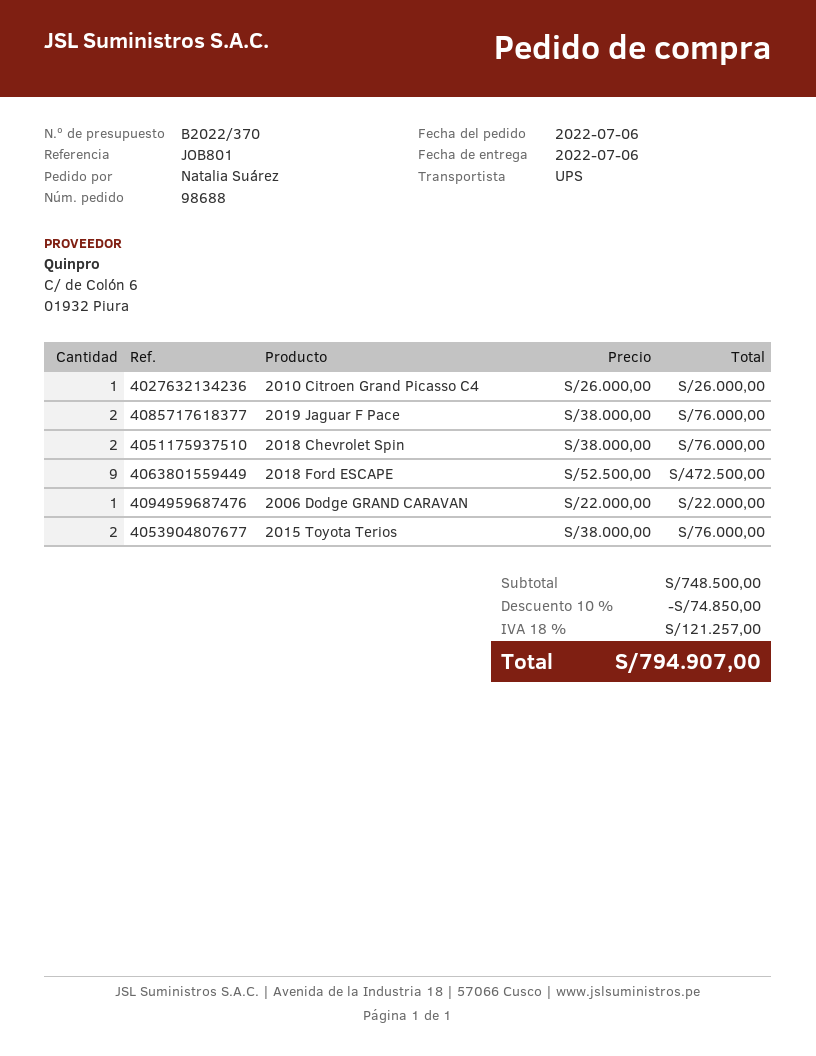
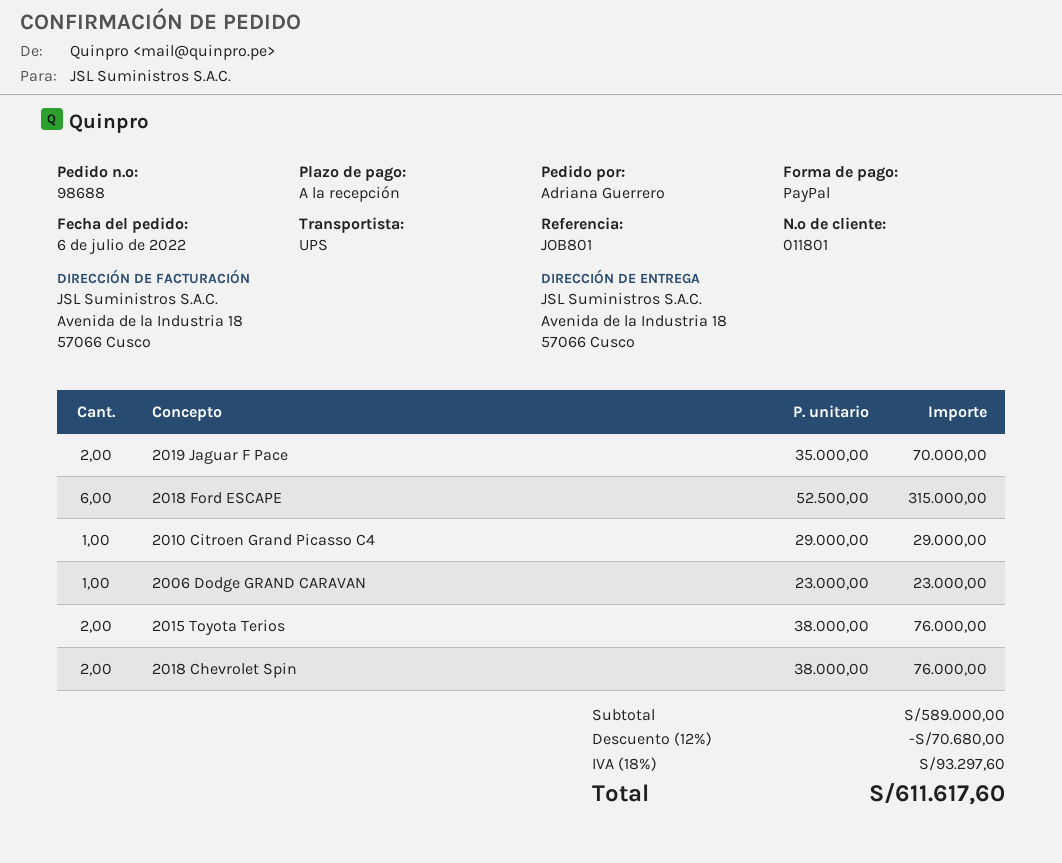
ordered by: Natalia Suárez -> Adriana Guerrero
2010 Citroen Grand Picasso C4: 1 x 26000.00 = 26000.00 -> 1 x 29000.00 = 29000.00
2019 Jaguar F Pace: 2 x 38000.00 = 76000.00 -> 2 x 35000.00 = 70000.00
2018 Ford ESCAPE: 9 x 52500.00 = 472500.00 -> 6 x 52500.00 = 315000.00
2006 Dodge GRAND CARAVAN: 1 x 22000.00 = 22000.00 -> 1 x 23000.00 = 23000.00
subtotal: 748500.00 -> 589000.00
discount: 10% = 74850.00 -> 12% = 70680.00
tax: 18% = 121257.00 -> 18% = 93297.60
total: 794907.00 -> 611617.60

